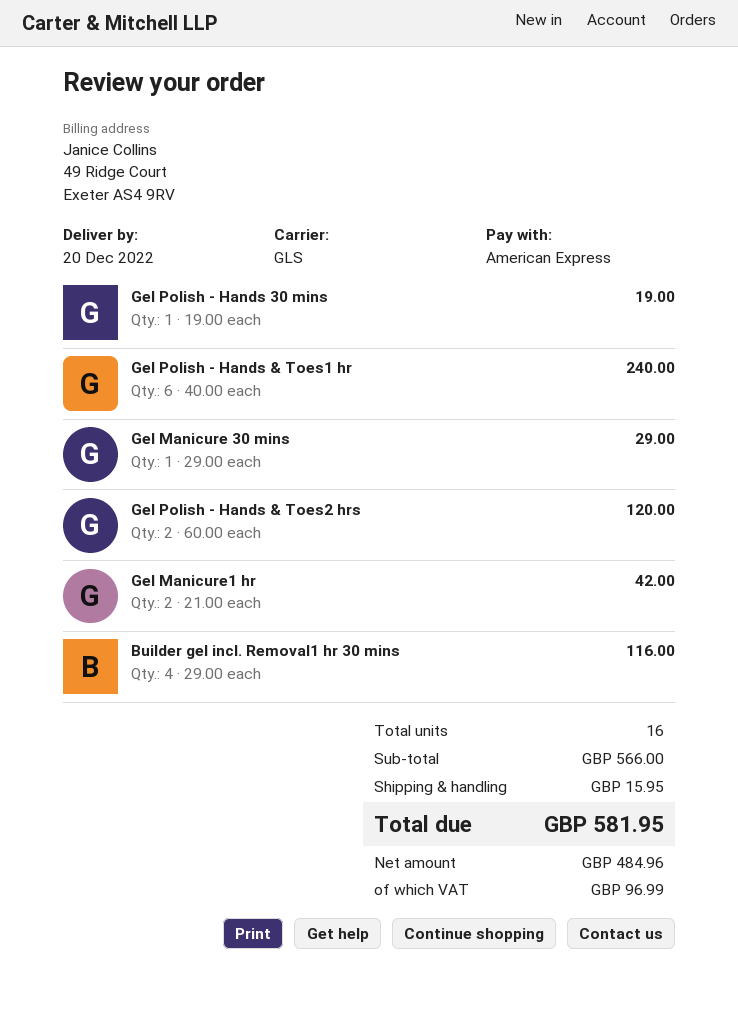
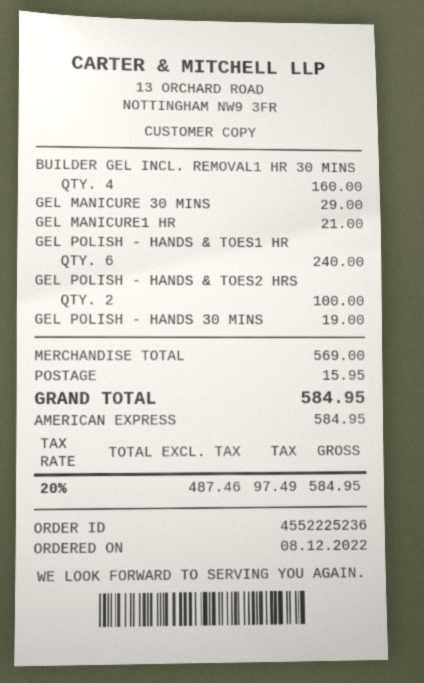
Gel Polish - Hands & Toes2 hrs: 2 for 120.00 -> 2 for 100.00
Gel Manicure1 hr: 2 for 42.00 -> 1 for 21.00
Builder gel incl. Removal1 hr 30 mins: 4 for 116.00 -> 4 for 160.00
subtotal: 566.00 -> 569.00
net: 484.96 -> 487.46
tax: 96.99 -> 97.49
total: 581.95 -> 584.95

